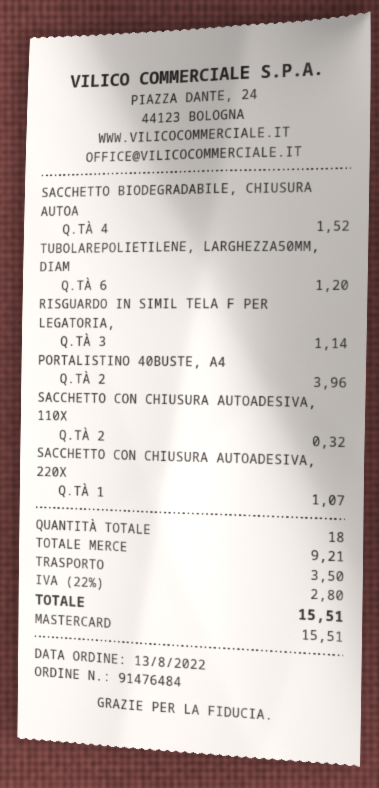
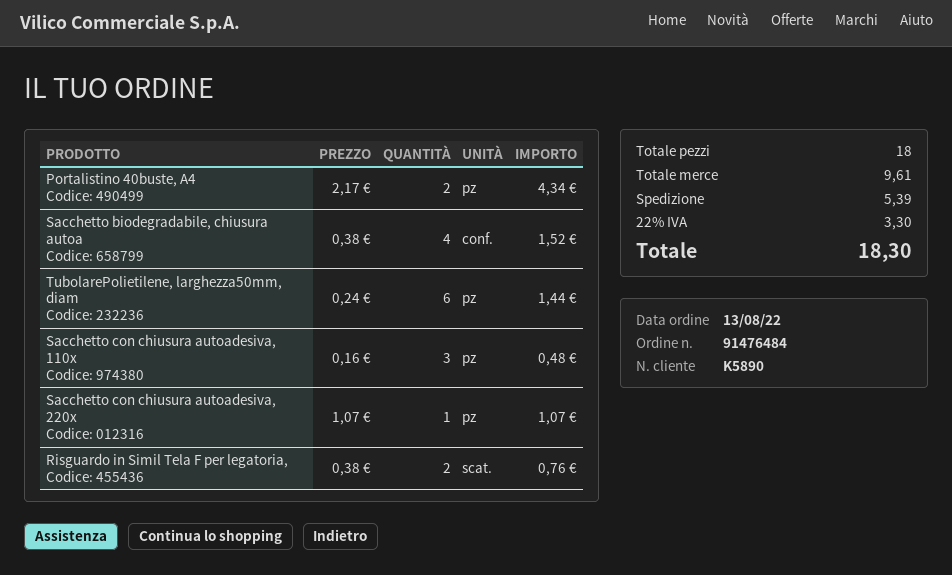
TUBOLAREPOLIETILENE, LARGHEZZA50MM, DIAM: 6 for 1.20 -> 6 for 1.44
RISGUARDO IN SIMIL TELA F PER LEGATORIA,: 3 for 1.14 -> 2 for 0.76
PORTALISTINO 40BUSTE, A4: 2 for 3.96 -> 2 for 4.34
SACCHETTO CON CHIUSURA AUTOADESIVA, 110X: 2 for 0.32 -> 3 for 0.48
subtotal: 9.21 -> 9.61
shipping: 3.50 -> 5.39
tax: 22% = 2.80 -> 22% = 3.30
total: 15.51 -> 18.30

